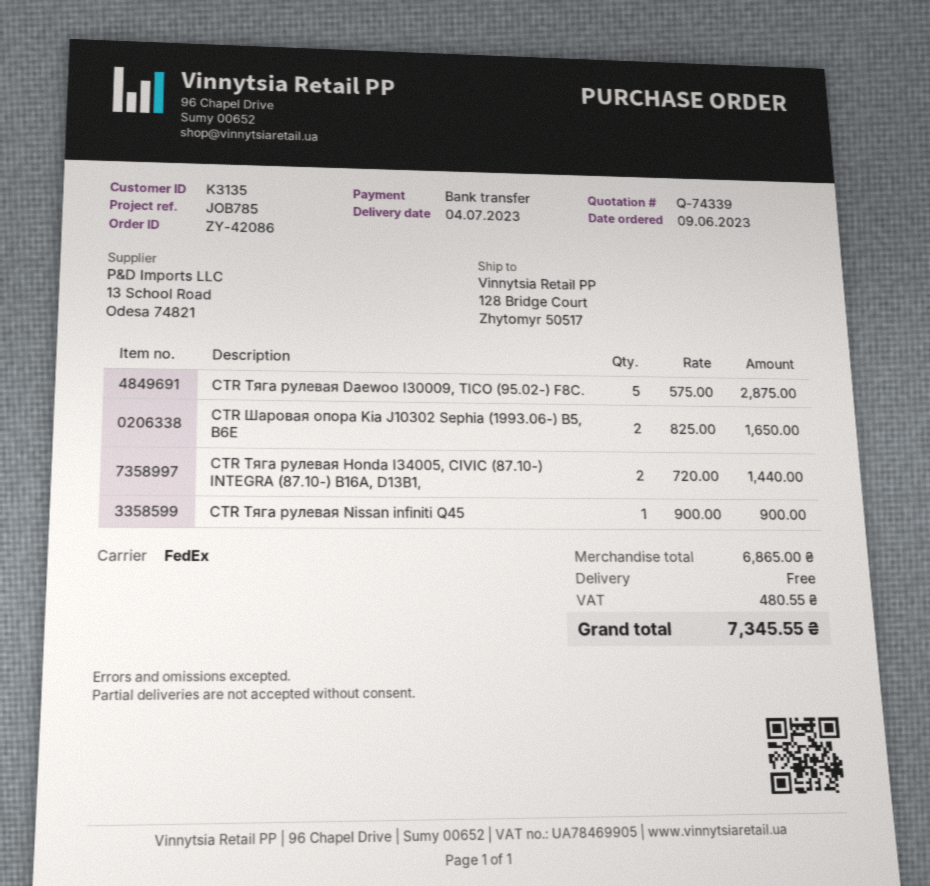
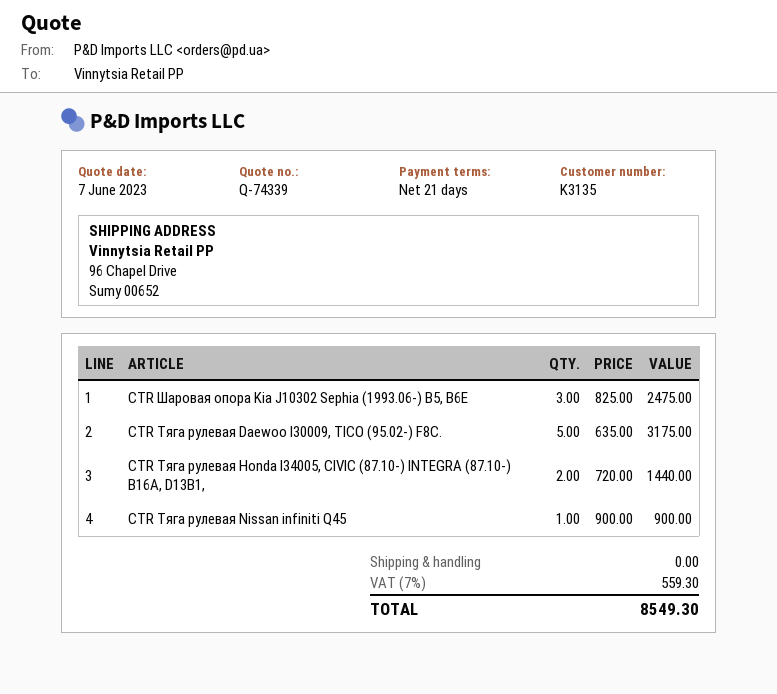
ship to: 128 Bridge Court, Zhytomyr 50517 -> 96 Chapel Drive, Sumy 00652
CTR Тяга рулевая Daewoo I30009, TICO (95.02-) F8C.: 5 x 575.00 = 2875.00 -> 5 x 635.00 = 3175.00
CTR Шаровая опора Kia J10302 Sephia (1993.06-) B5, B6E: 2 x 825.00 = 1650.00 -> 3 x 825.00 = 2475.00
tax: 480.55 -> 559.30
total: 7345.55 -> 8549.30

